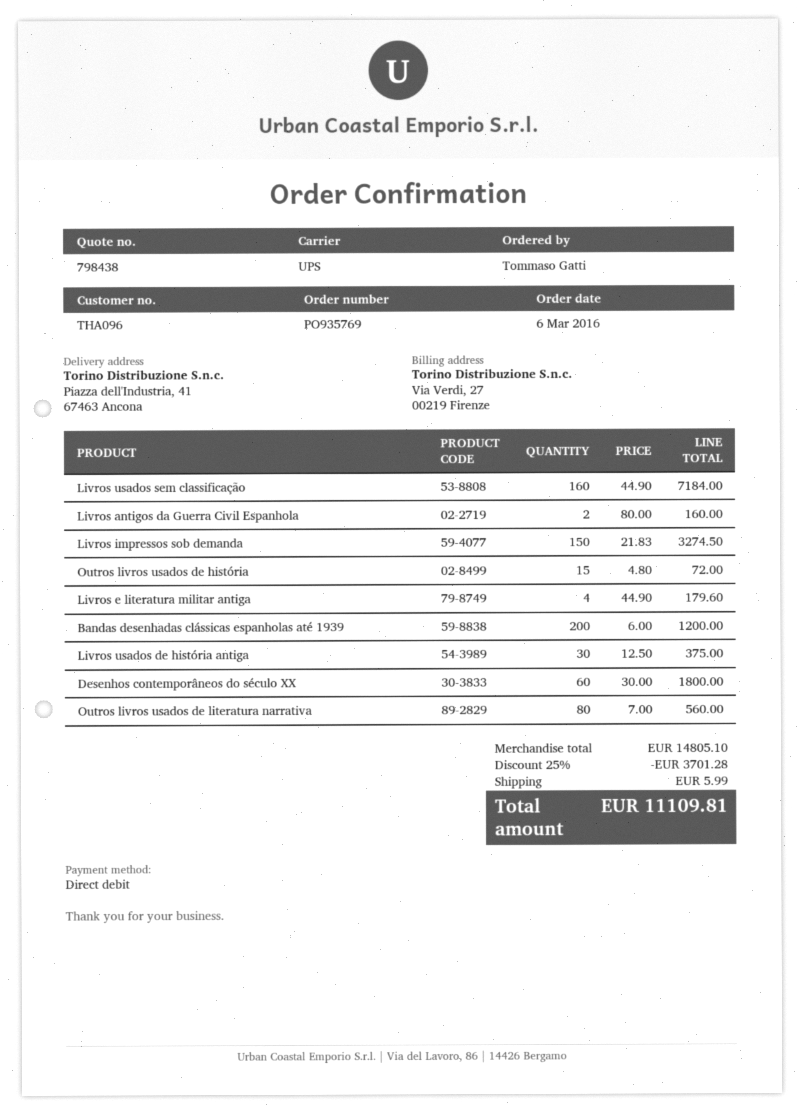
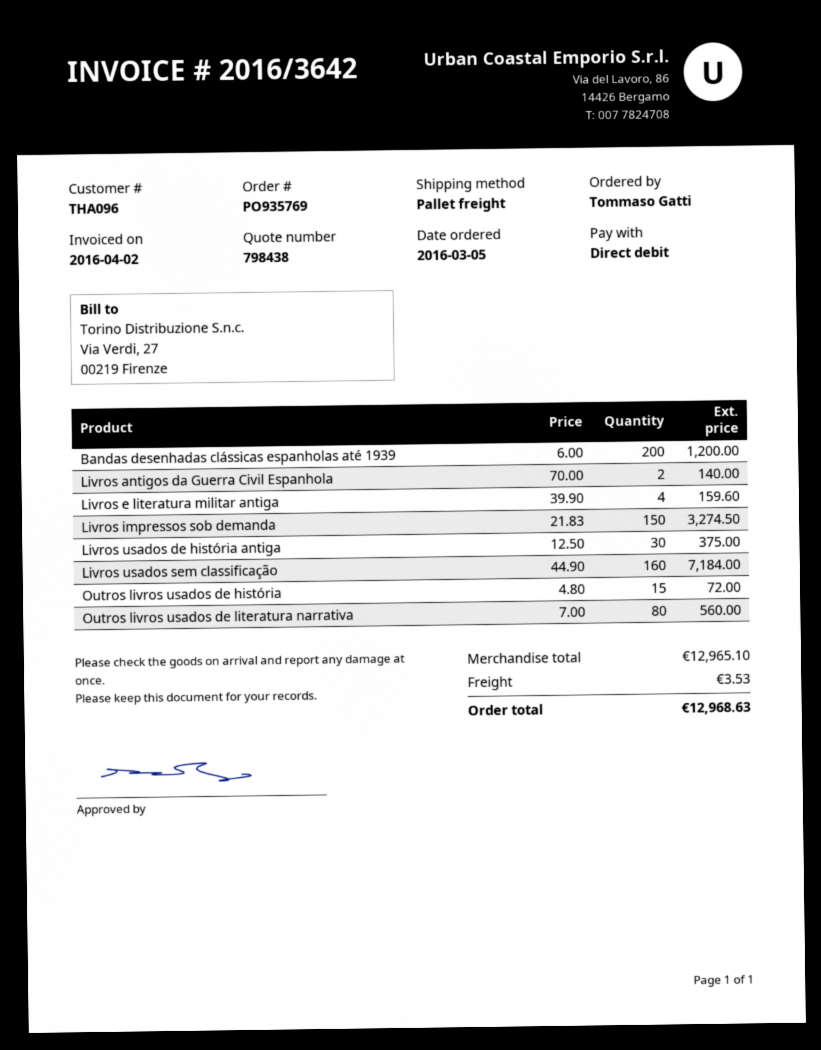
order date: 2016-03-06 -> 2016-03-05
shipping method: UPS -> pallet freight
Livros antigos da Guerra Civil Espanhola: 2 x 80.00 = 160.00 -> 2 x 70.00 = 140.00
Livros e literatura militar antiga: 4 x 44.90 = 179.60 -> 4 x 39.90 = 159.60
Desenhos contemporâneos do século XX: 60 x 30.00 = 1800.00 -> none
subtotal: 14805.10 -> 12965.10
discount: 25% = 3701.28 -> none
shipping: 5.99 -> 3.53
total: 11109.81 -> 12968.63

